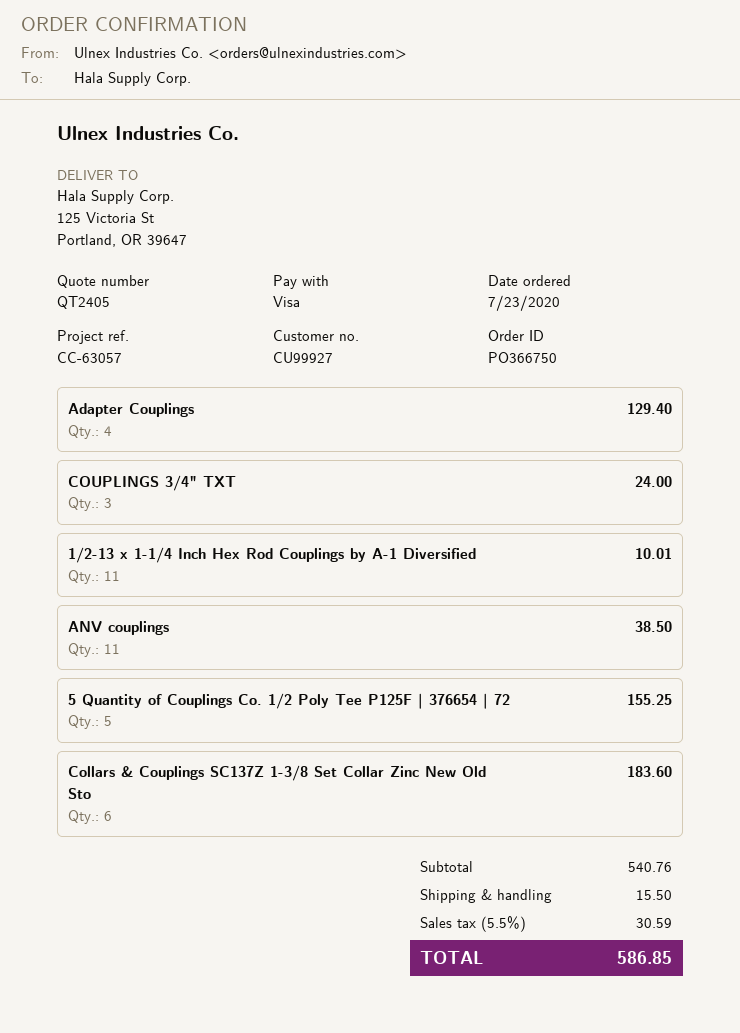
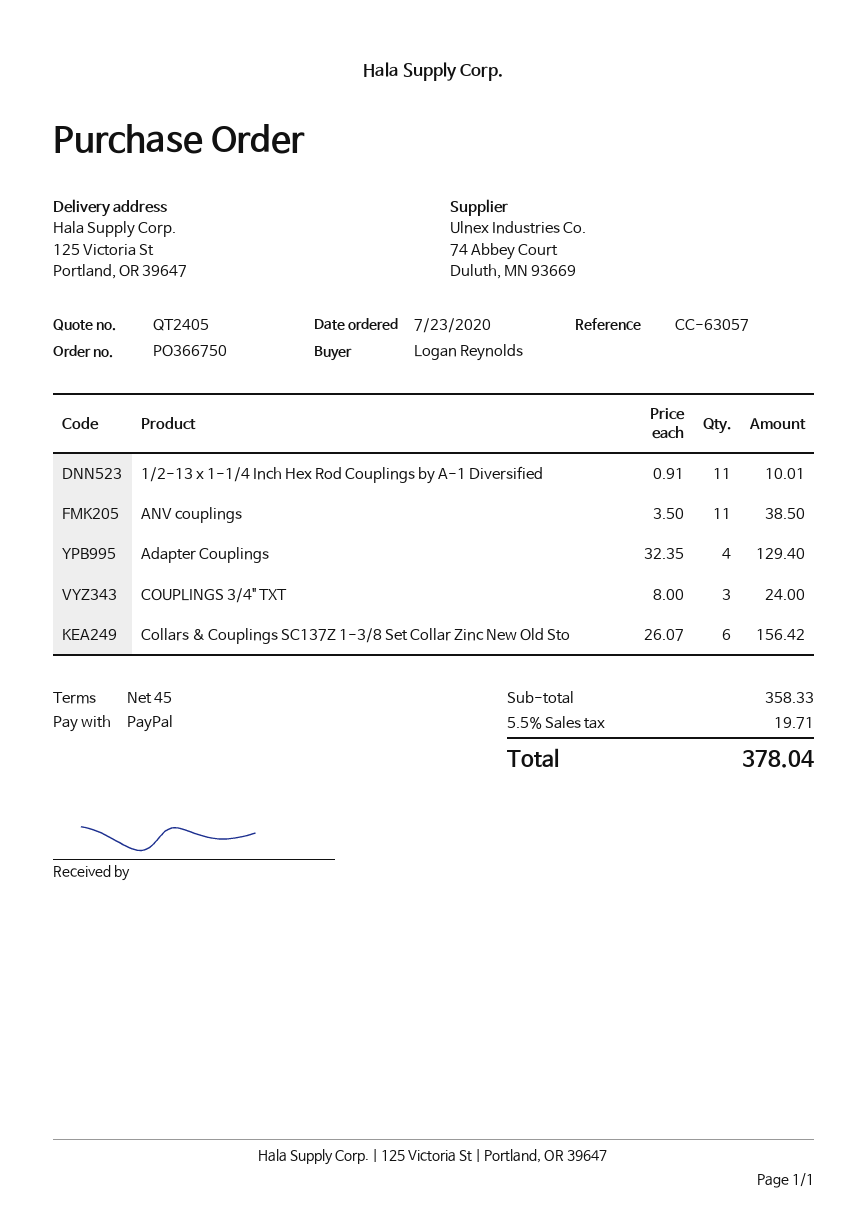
payment method: Visa -> PayPal
5 Quantity of Couplings Co. 1/2 Poly Tee P125F | 376654 | 72: 5 for 155.25 -> none
Collars & Couplings SC137Z 1-3/8 Set Collar Zinc New Old Sto: 6 for 183.60 -> 6 for 156.42
subtotal: 540.76 -> 358.33
shipping: 15.50 -> none
tax: 5.5% = 30.59 -> 5.5% = 19.71
total: 586.85 -> 378.04

